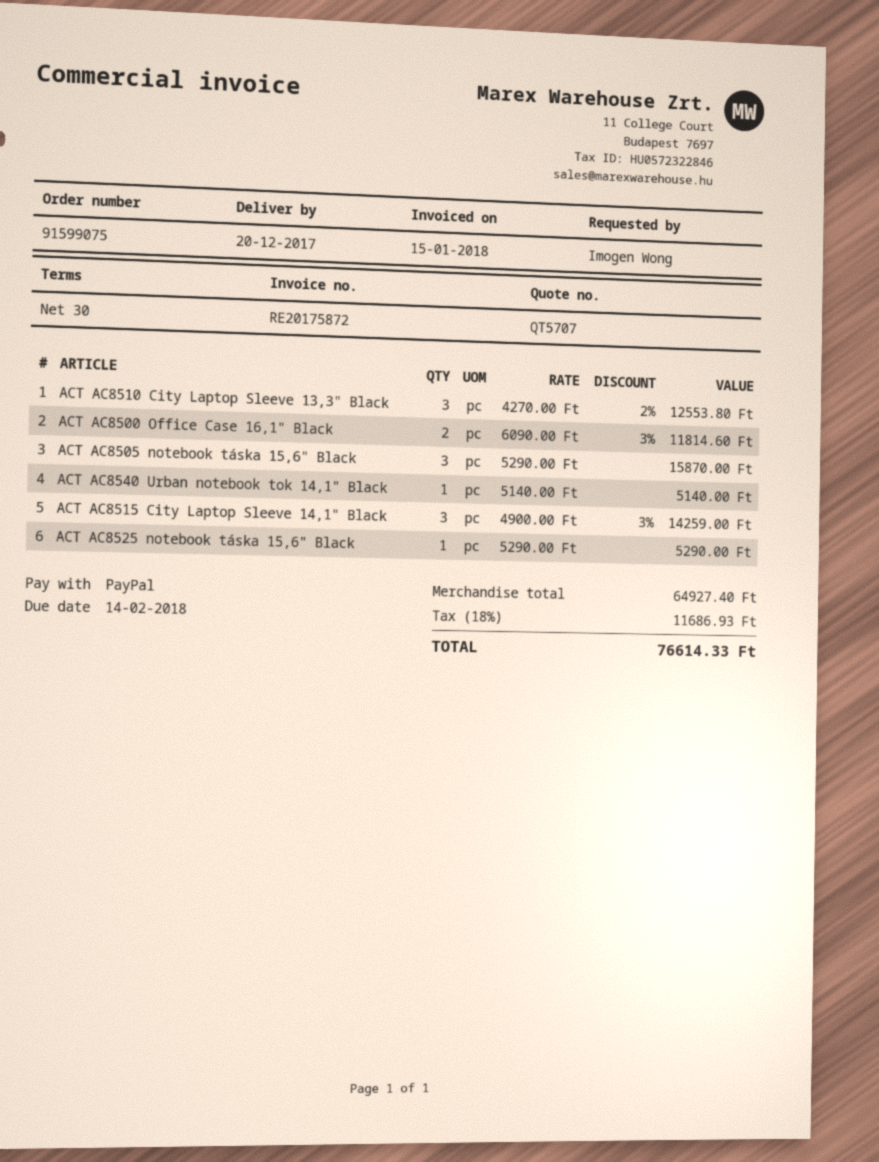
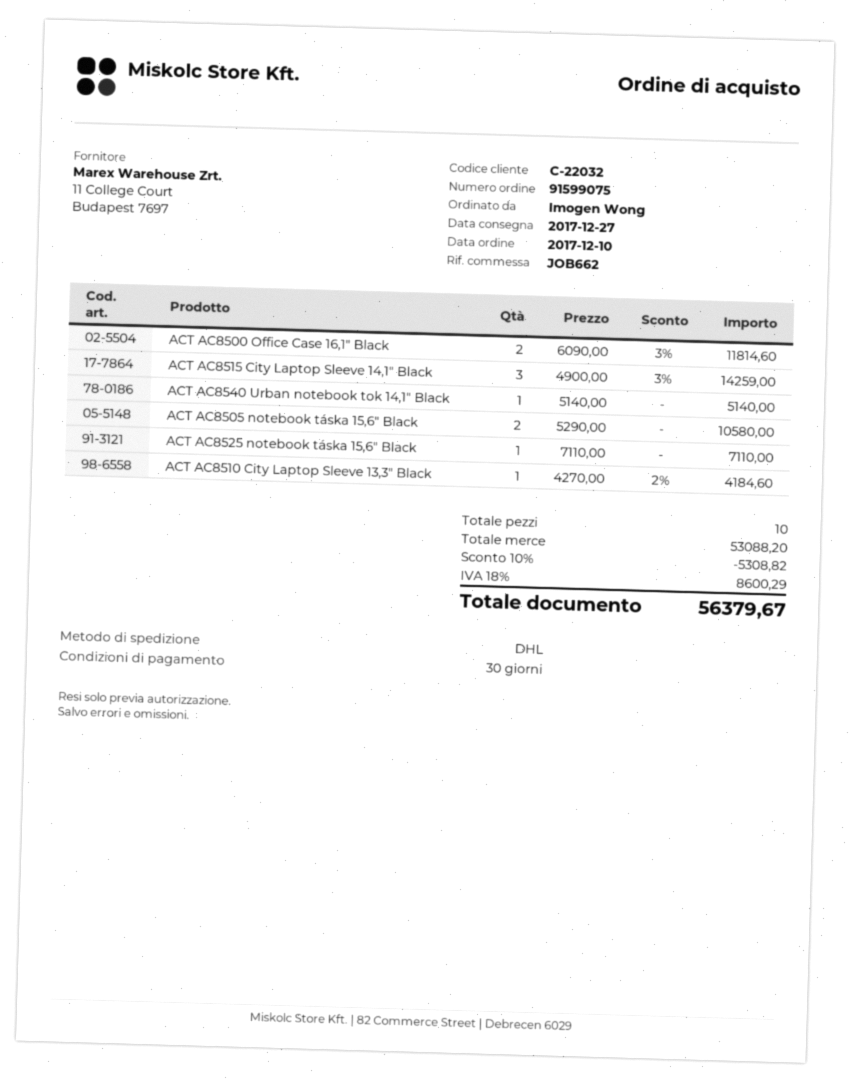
delivery date: 2017-12-20 -> 2017-12-27
ACT AC8510 City Laptop Sleeve 13,3" Black: 3 x 4270.00 - 2% = 12553.80 -> 1 x 4270.00 - 2% = 4184.60
ACT AC8505 notebook táska 15,6" Black: 3 x 5290.00 = 15870.00 -> 2 x 5290.00 = 10580.00
ACT AC8525 notebook táska 15,6" Black: 1 x 5290.00 = 5290.00 -> 1 x 7110.00 = 7110.00
subtotal: 64927.40 -> 53088.20
discount: none -> 10% = 5308.82
tax: 18% = 11686.93 -> 18% = 8600.29
total: 76614.33 -> 56379.67

